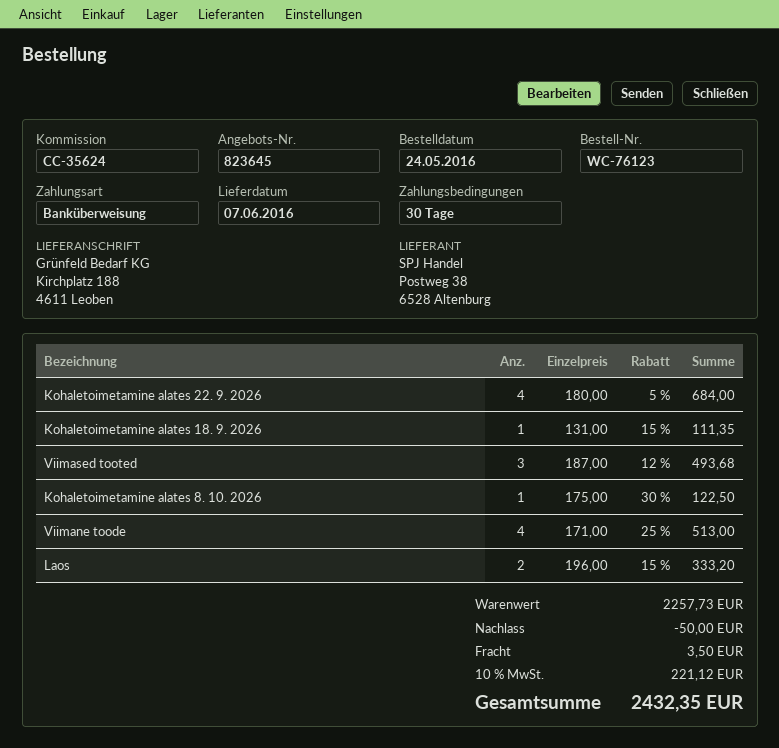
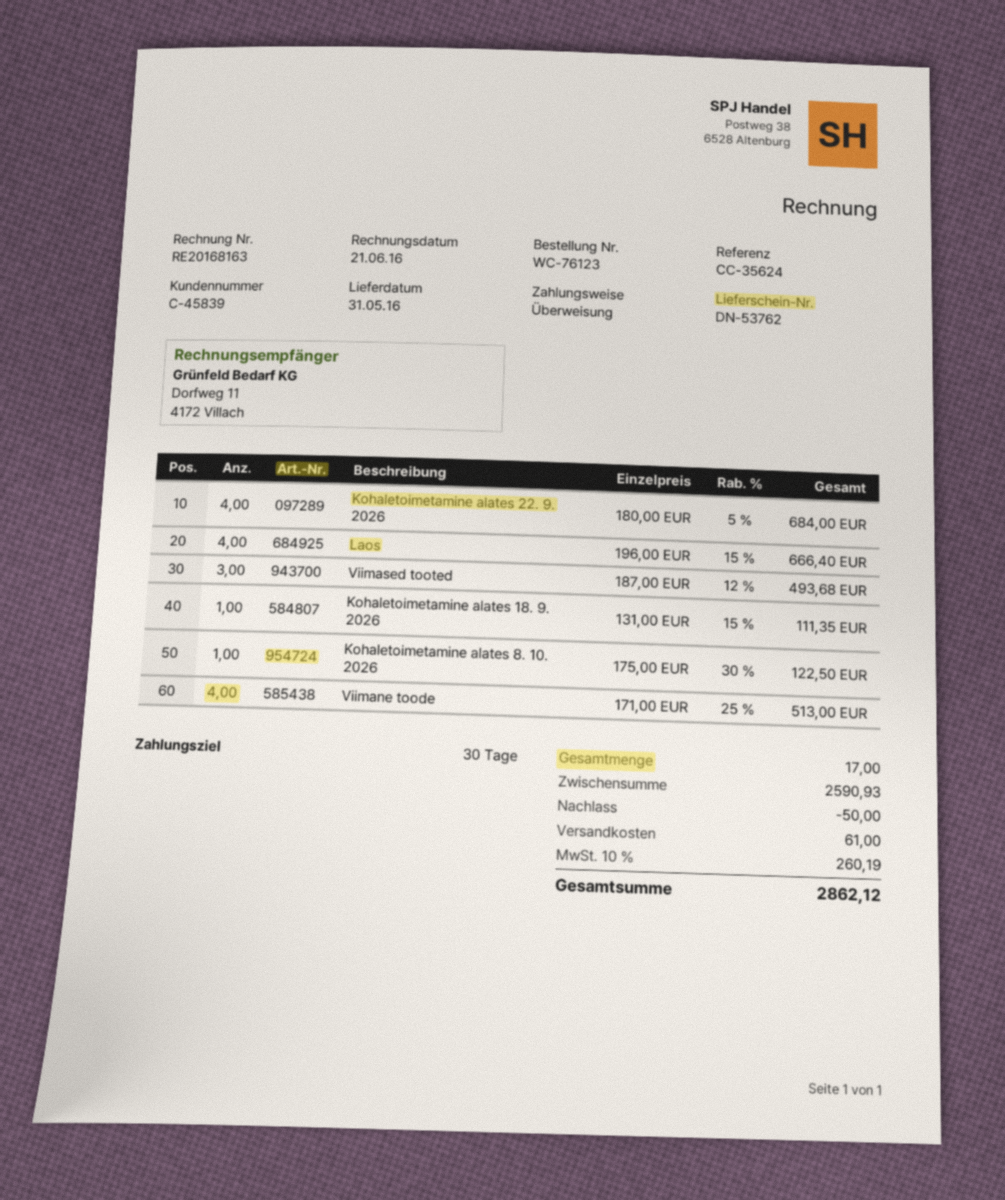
delivery date: 2016-06-07 -> 2016-05-31
Laos: 2 x 196.00 - 15% = 333.20 -> 4 x 196.00 - 15% = 666.40
subtotal: 2257.73 -> 2590.93
shipping: 3.50 -> 61.00
tax: 10% = 221.12 -> 10% = 260.19
total: 2432.35 -> 2862.12

